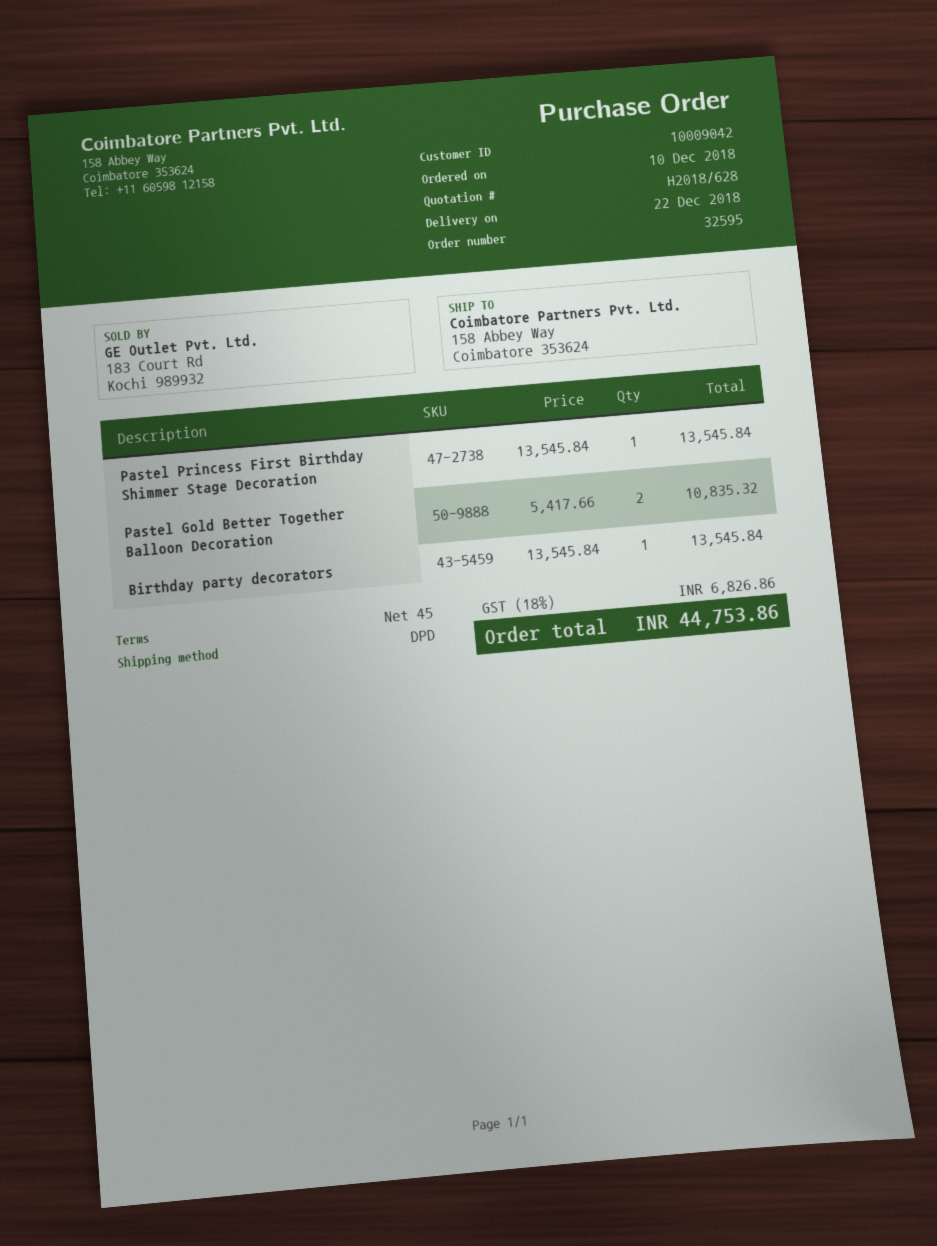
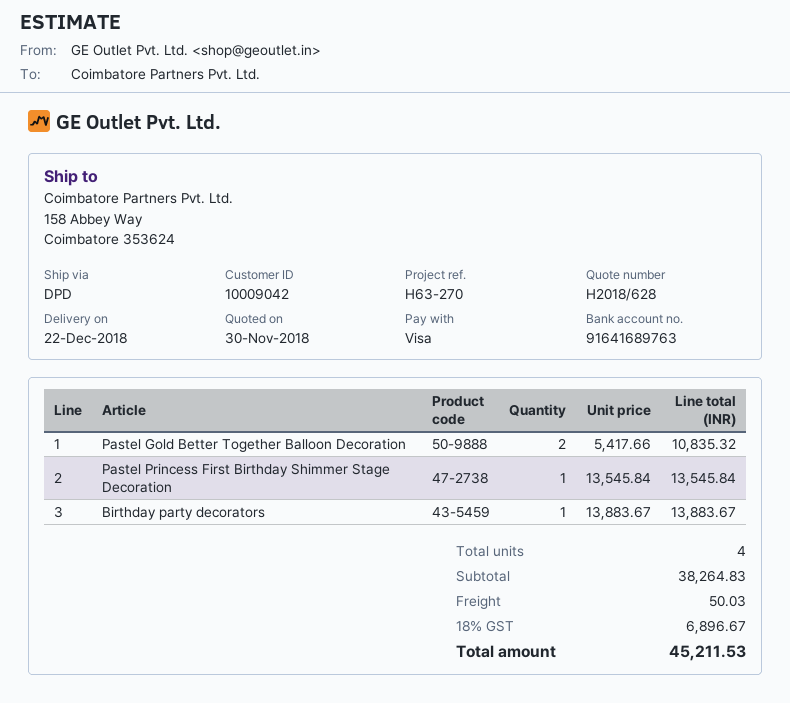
Birthday party decorators: 1 x 13545.84 = 13545.84 -> 1 x 13883.67 = 13883.67
shipping: none -> 50.03
tax: 18% = 6826.86 -> 18% = 6896.67
total: 44753.86 -> 45211.53

